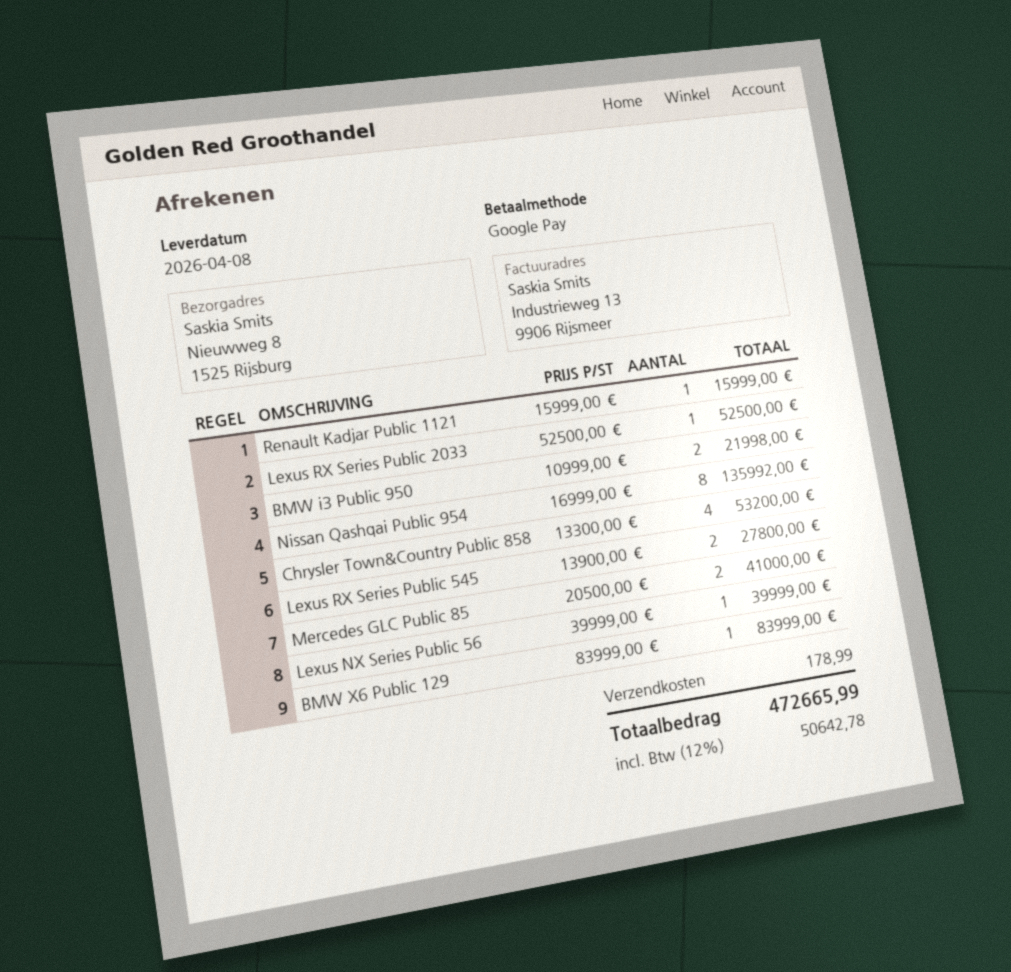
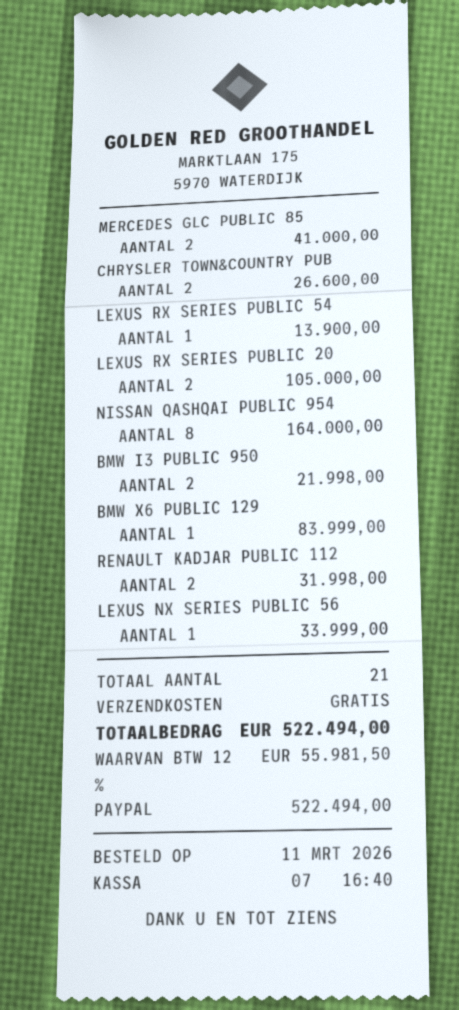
payment method: Google Pay -> PayPal
Renault Kadjar Public 1121: 1 for 15999.00 -> 2 for 31998.00
Lexus RX Series Public 2033: 1 for 52500.00 -> 2 for 105000.00
Nissan Qashqai Public 954: 8 for 135992.00 -> 8 for 164000.00
Chrysler Town&Country Public 858: 4 for 53200.00 -> 2 for 26600.00
Lexus RX Series Public 545: 2 for 27800.00 -> 1 for 13900.00
Lexus NX Series Public 56: 1 for 39999.00 -> 1 for 33999.00
shipping: 178.99 -> 0.00
tax: 12% = 50642.78 -> 12% = 55981.50
total: 472665.99 -> 522494.00

